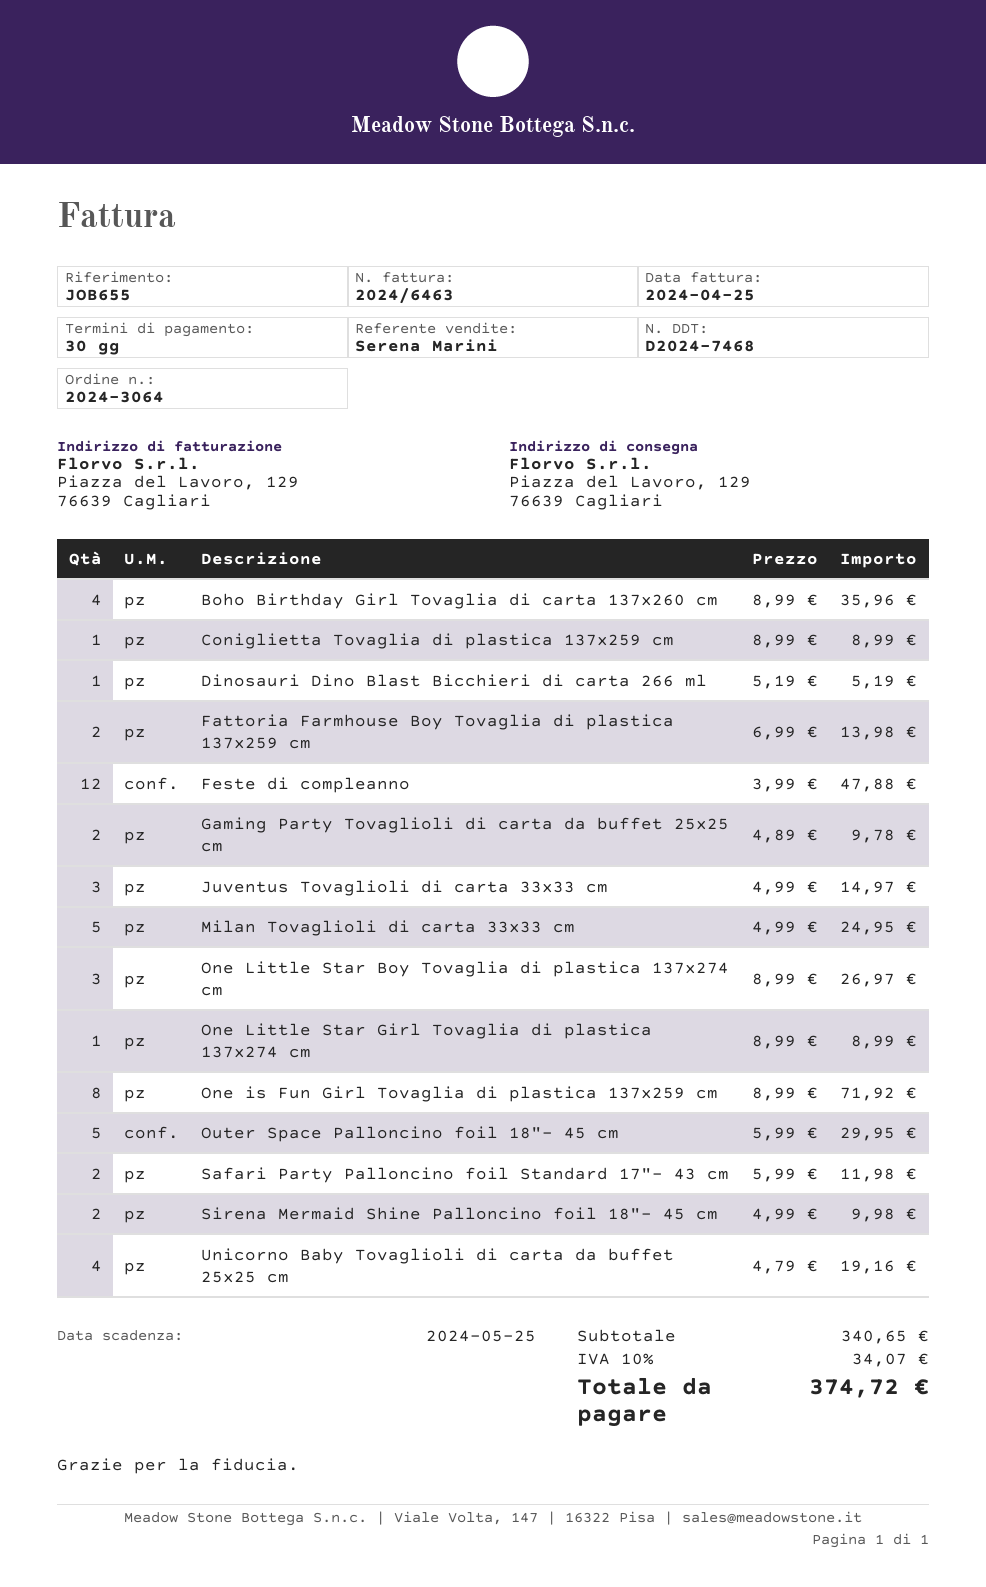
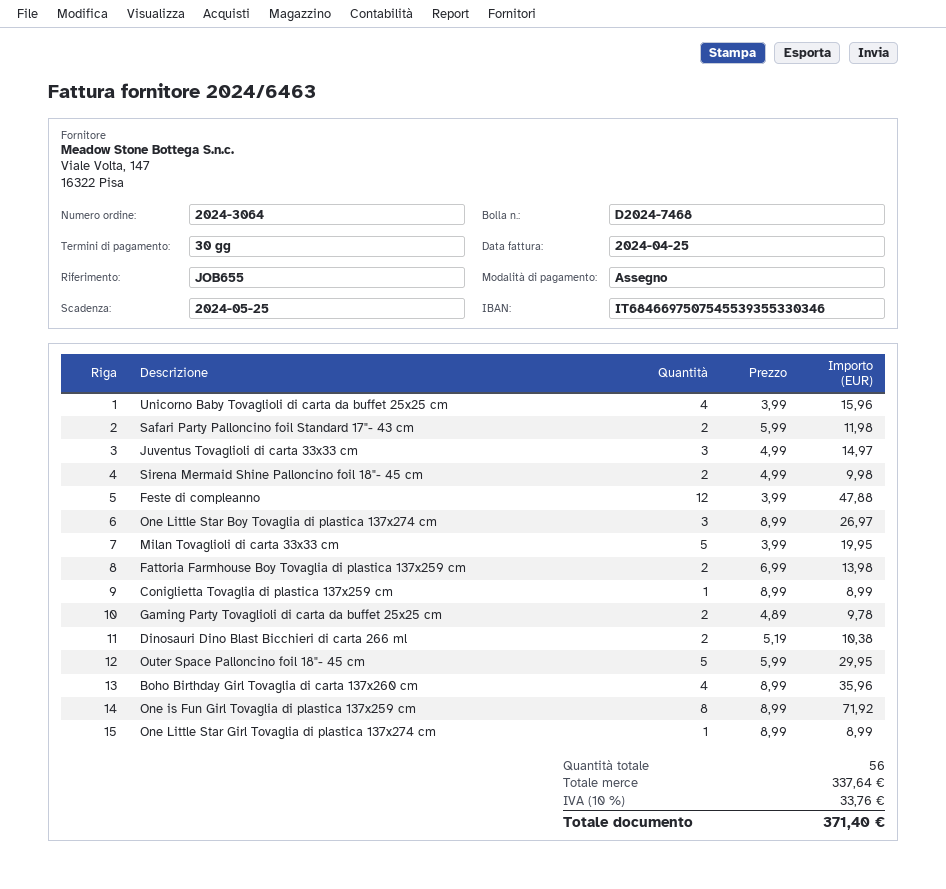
Dinosauri Dino Blast Bicchieri di carta 266 ml: 1 x 5.19 = 5.19 -> 2 x 5.19 = 10.38
Milan Tovaglioli di carta 33x33 cm: 5 x 4.99 = 24.95 -> 5 x 3.99 = 19.95
Unicorno Baby Tovaglioli di carta da buffet 25x25 cm: 4 x 4.79 = 19.16 -> 4 x 3.99 = 15.96
subtotal: 340.65 -> 337.64
tax: 10% = 34.07 -> 10% = 33.76
total: 374.72 -> 371.40

